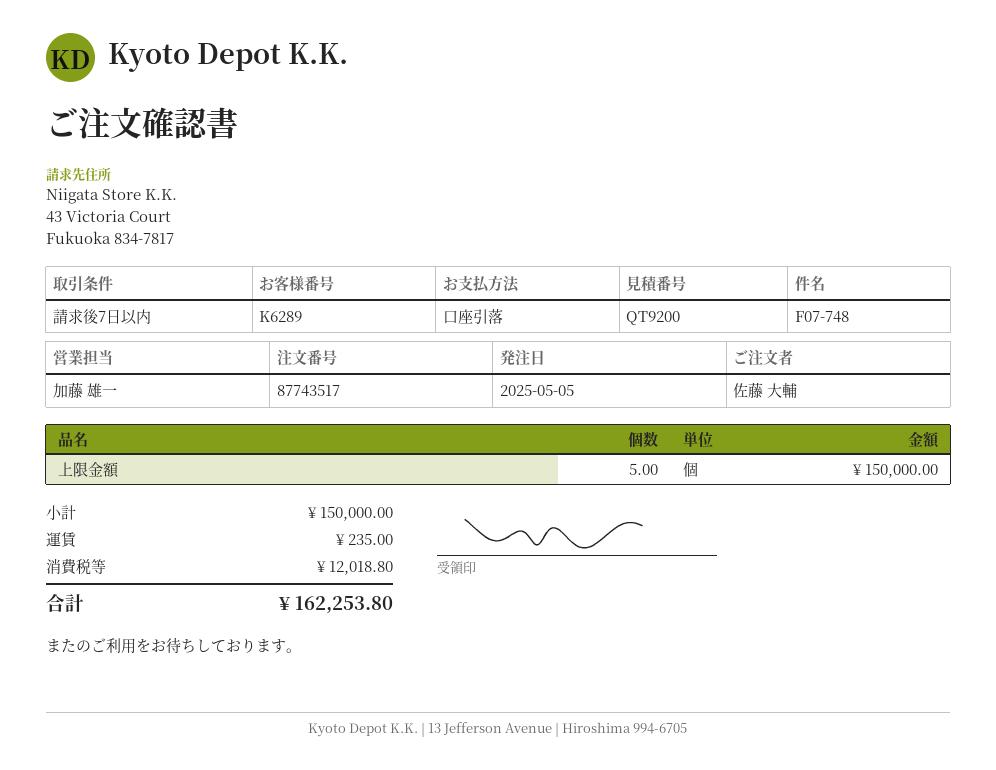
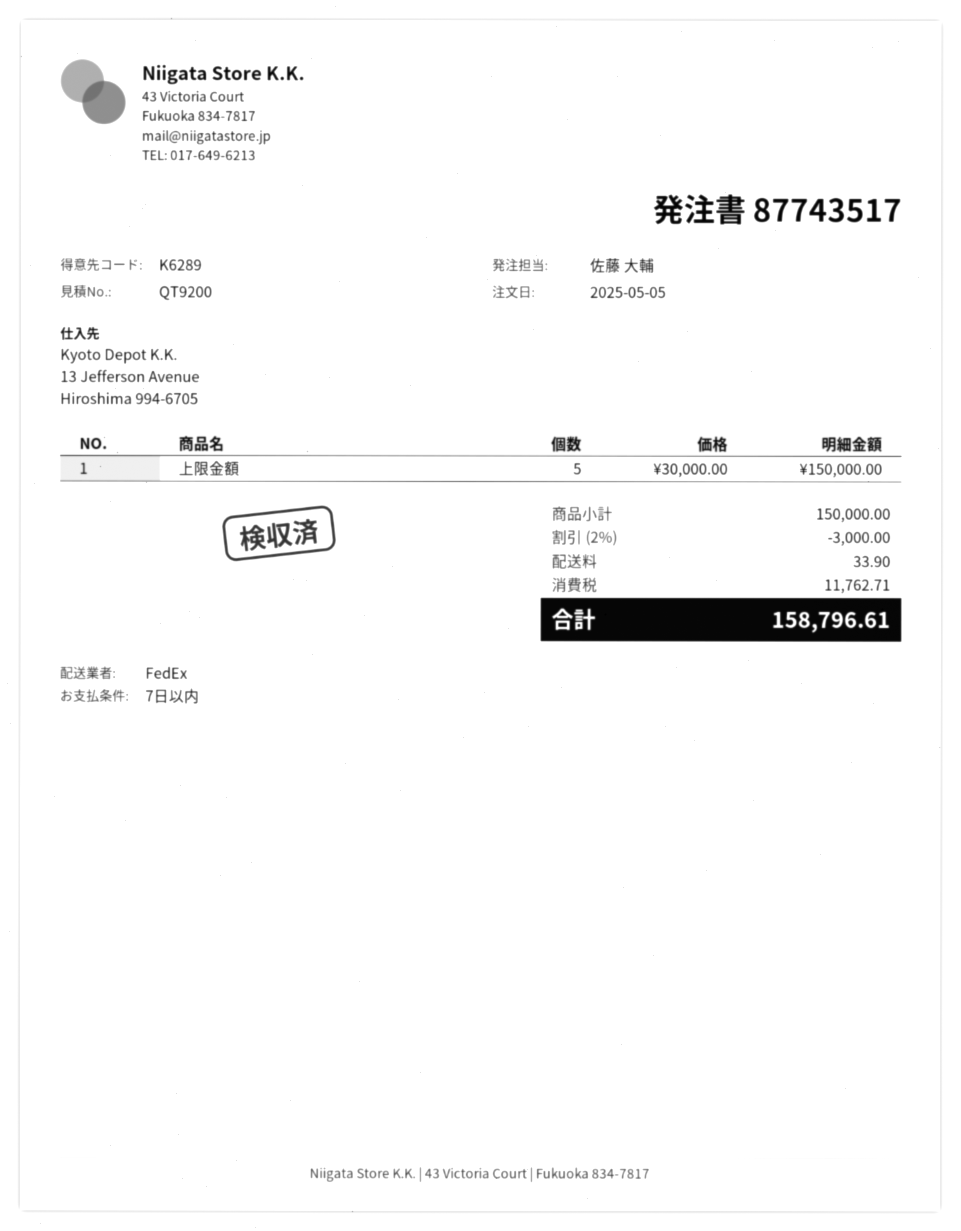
discount: none -> 2% = 3000.00
shipping: 235.00 -> 33.90
tax: 12018.80 -> 11762.71
total: 162253.80 -> 158796.61

